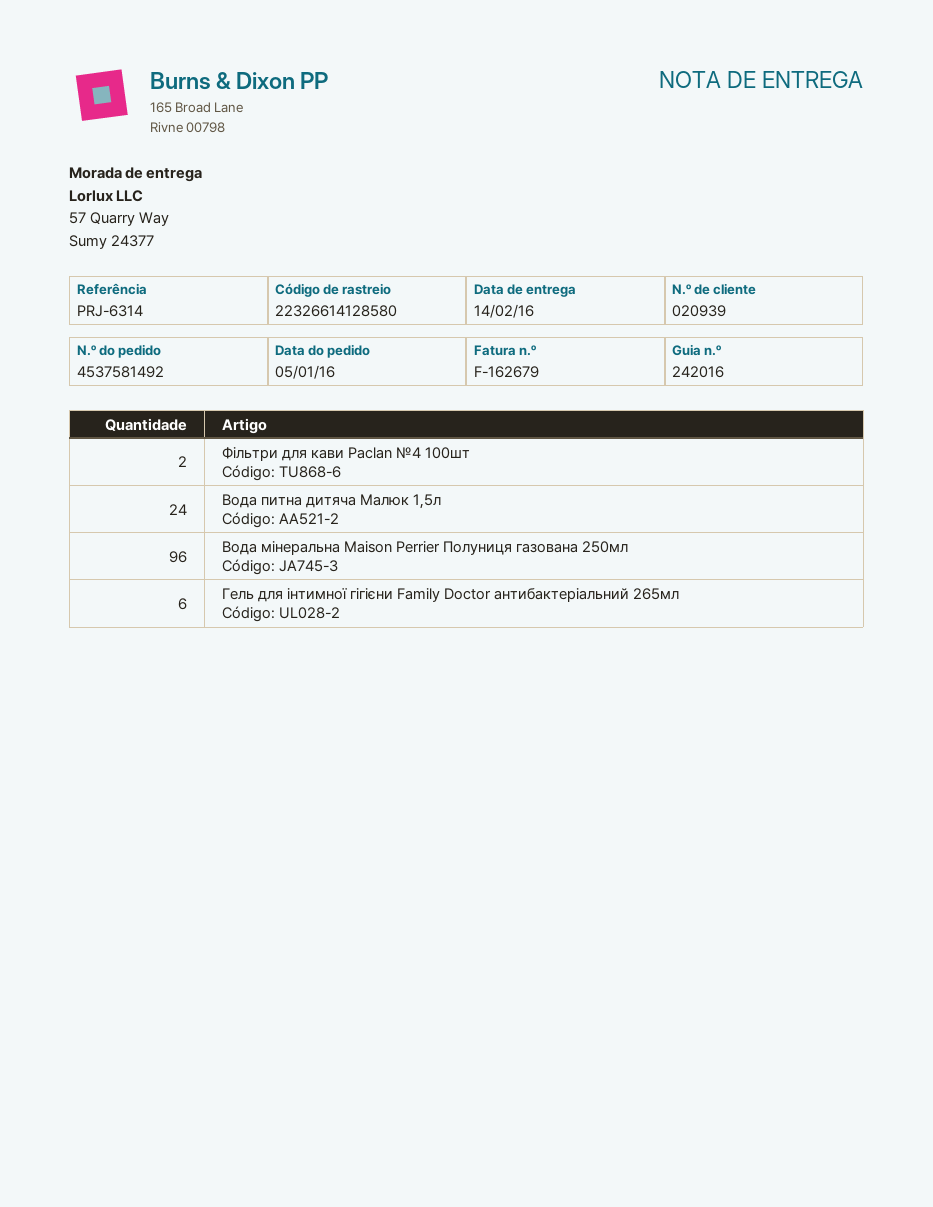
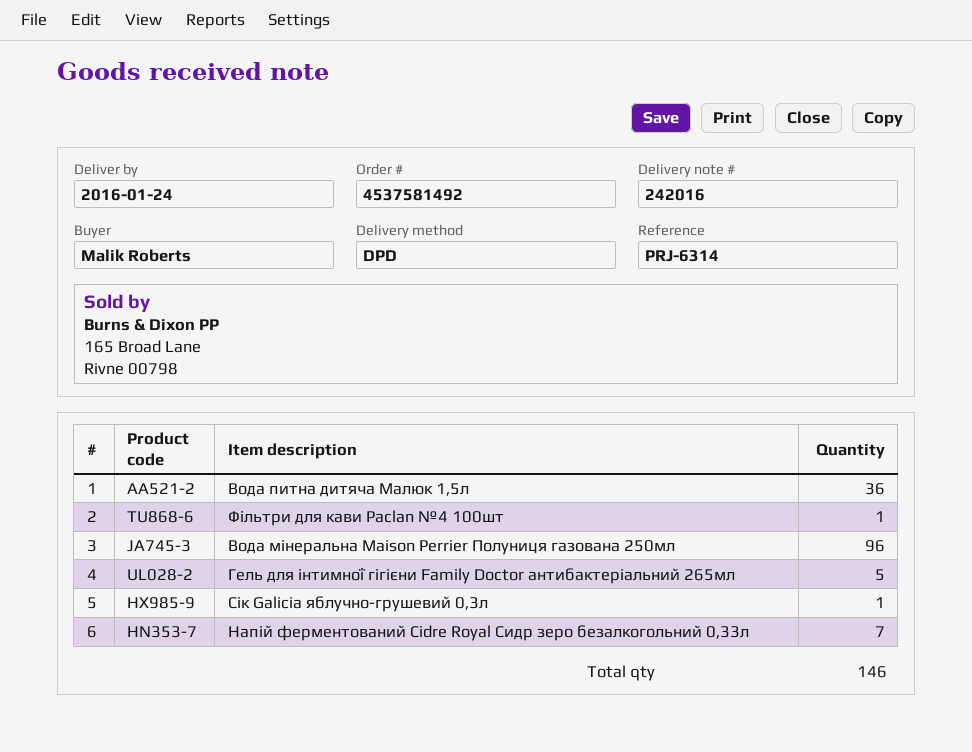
delivery date: 2016-02-14 -> 2016-01-24
Фільтри для кави Paclan №4 100шт: 2 -> 1
Вода питна дитяча Малюк 1,5л: 24 -> 36
Гель для інтимної гігієни Family Doctor антибактеріальний 265мл: 6 -> 5
Сік Galicia яблучно-грушевий 0,3л: none -> 1
Напій ферментований Cidre Royal Сидр зеро безалкогольний 0,33л: none -> 7

